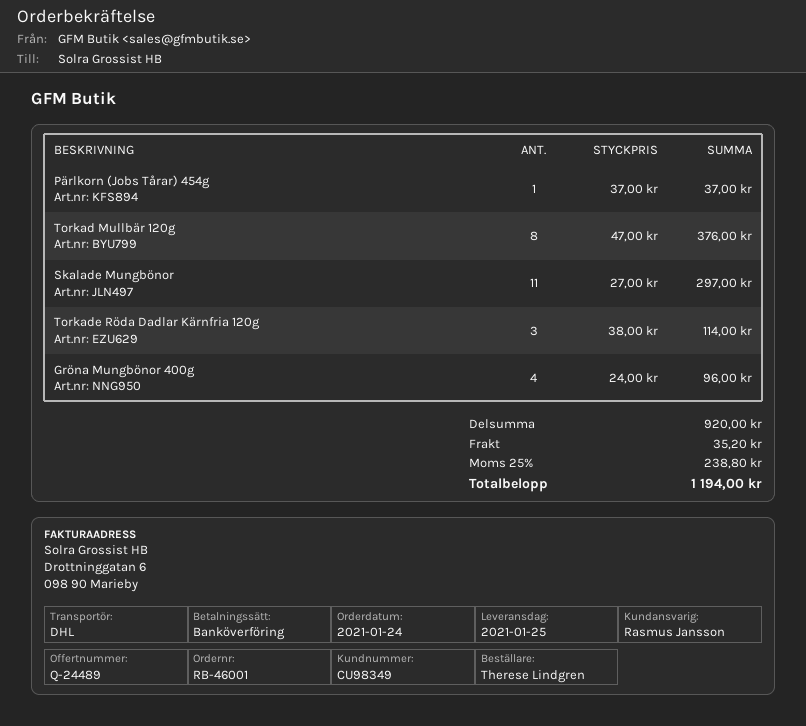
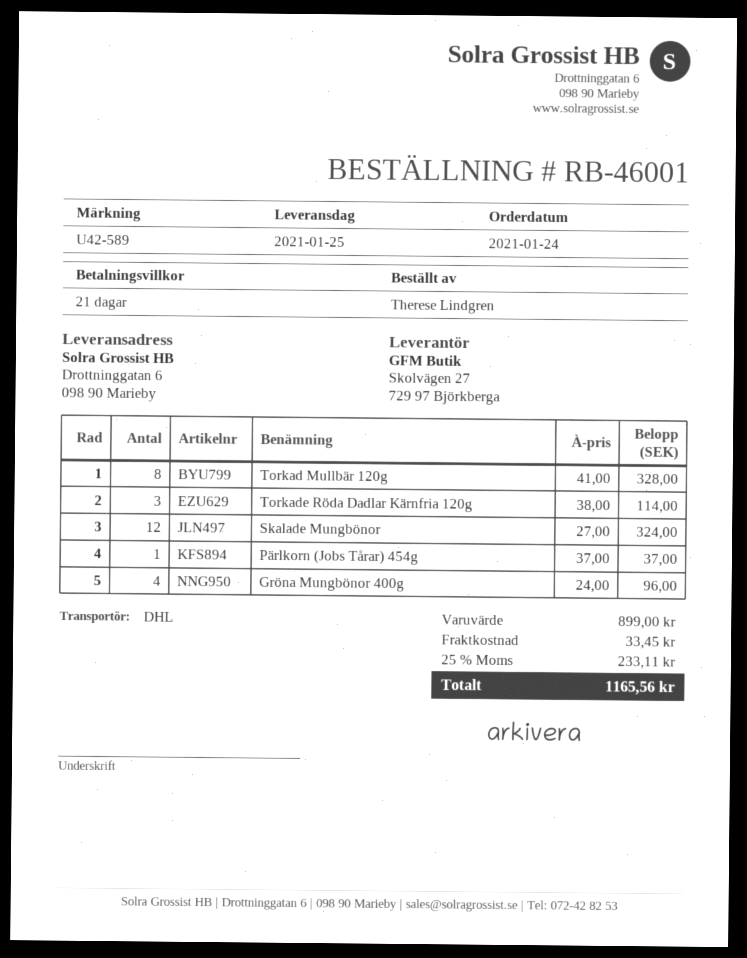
Torkad Mullbär 120g: 8 x 47.00 = 376.00 -> 8 x 41.00 = 328.00
Skalade Mungbönor: 11 x 27.00 = 297.00 -> 12 x 27.00 = 324.00
subtotal: 920.00 -> 899.00
shipping: 35.20 -> 33.45
tax: 25% = 238.80 -> 25% = 233.11
total: 1194.00 -> 1165.56

